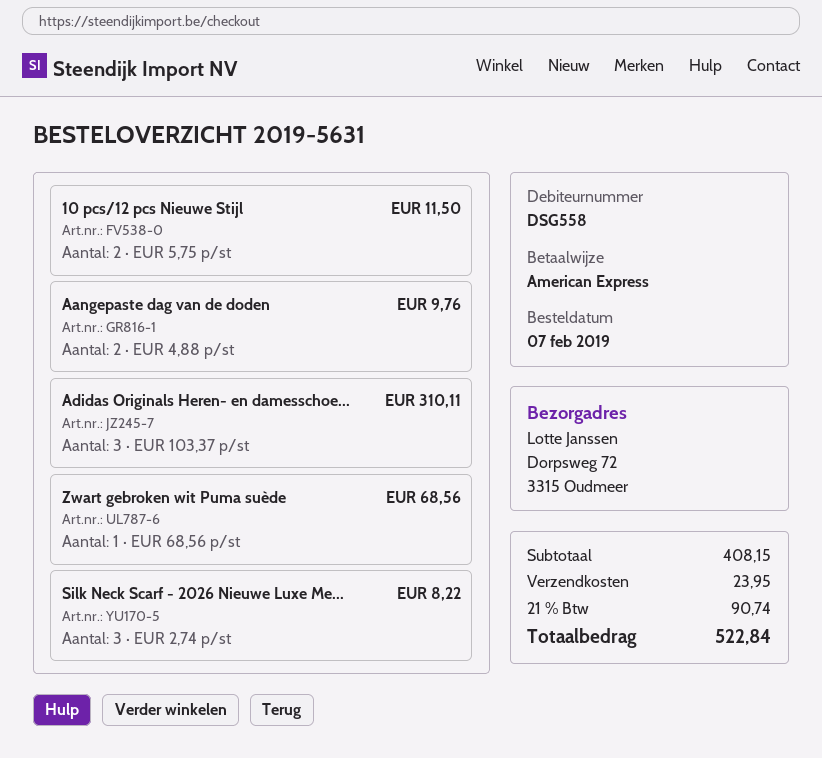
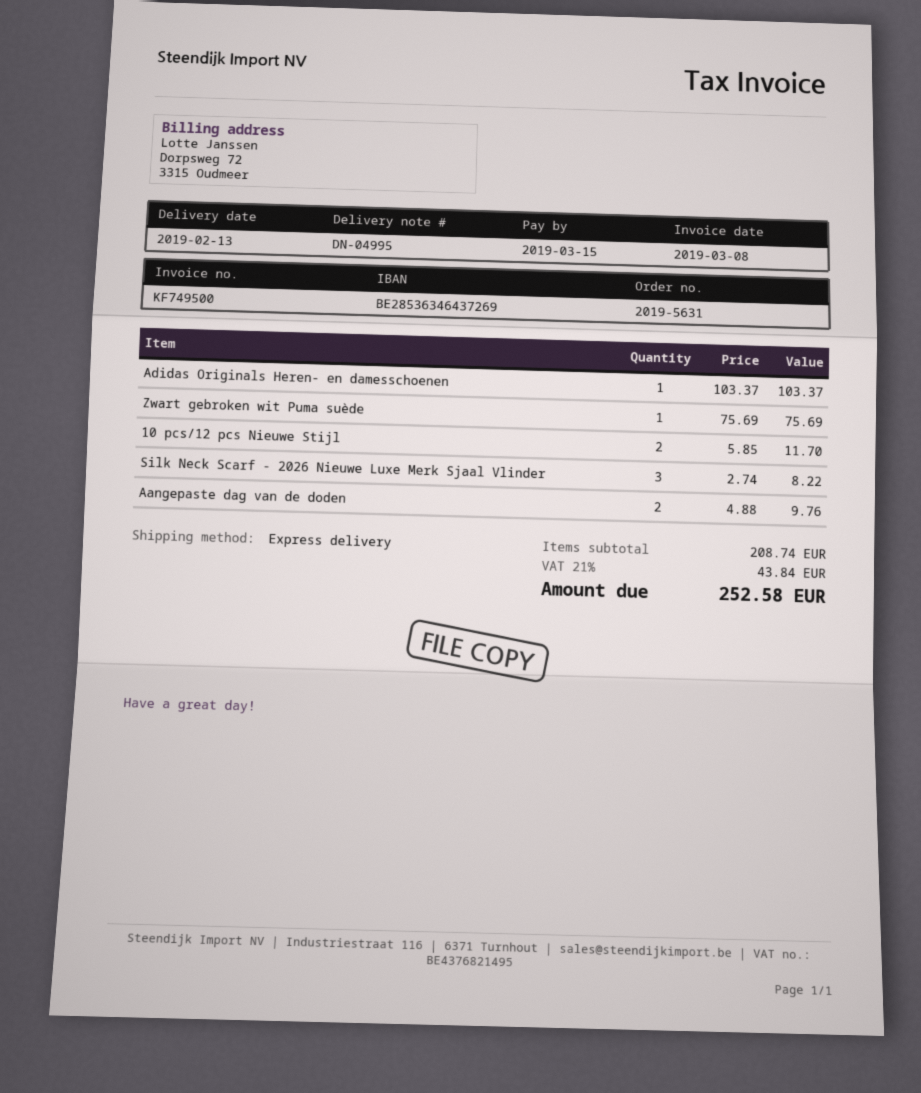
10 pcs/12 pcs Nieuwe Stijl: 2 x 5.75 = 11.50 -> 2 x 5.85 = 11.70
Adidas Originals Heren- en damesschoe...: 3 x 103.37 = 310.11 -> 1 x 103.37 = 103.37
Zwart gebroken wit Puma suède: 1 x 68.56 = 68.56 -> 1 x 75.69 = 75.69
subtotal: 408.15 -> 208.74
shipping: 23.95 -> none
tax: 21% = 90.74 -> 21% = 43.84
total: 522.84 -> 252.58

